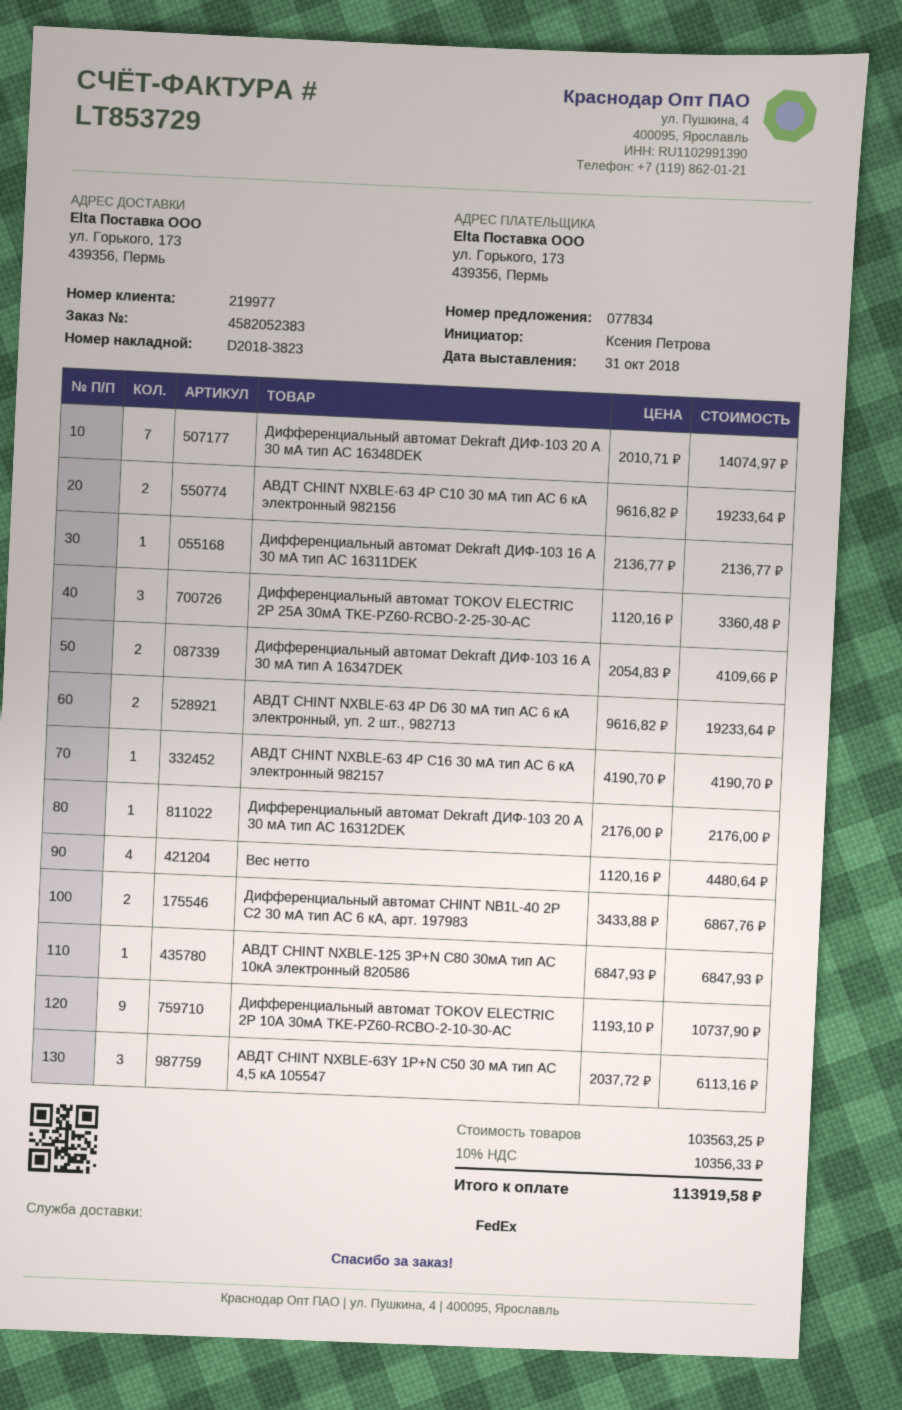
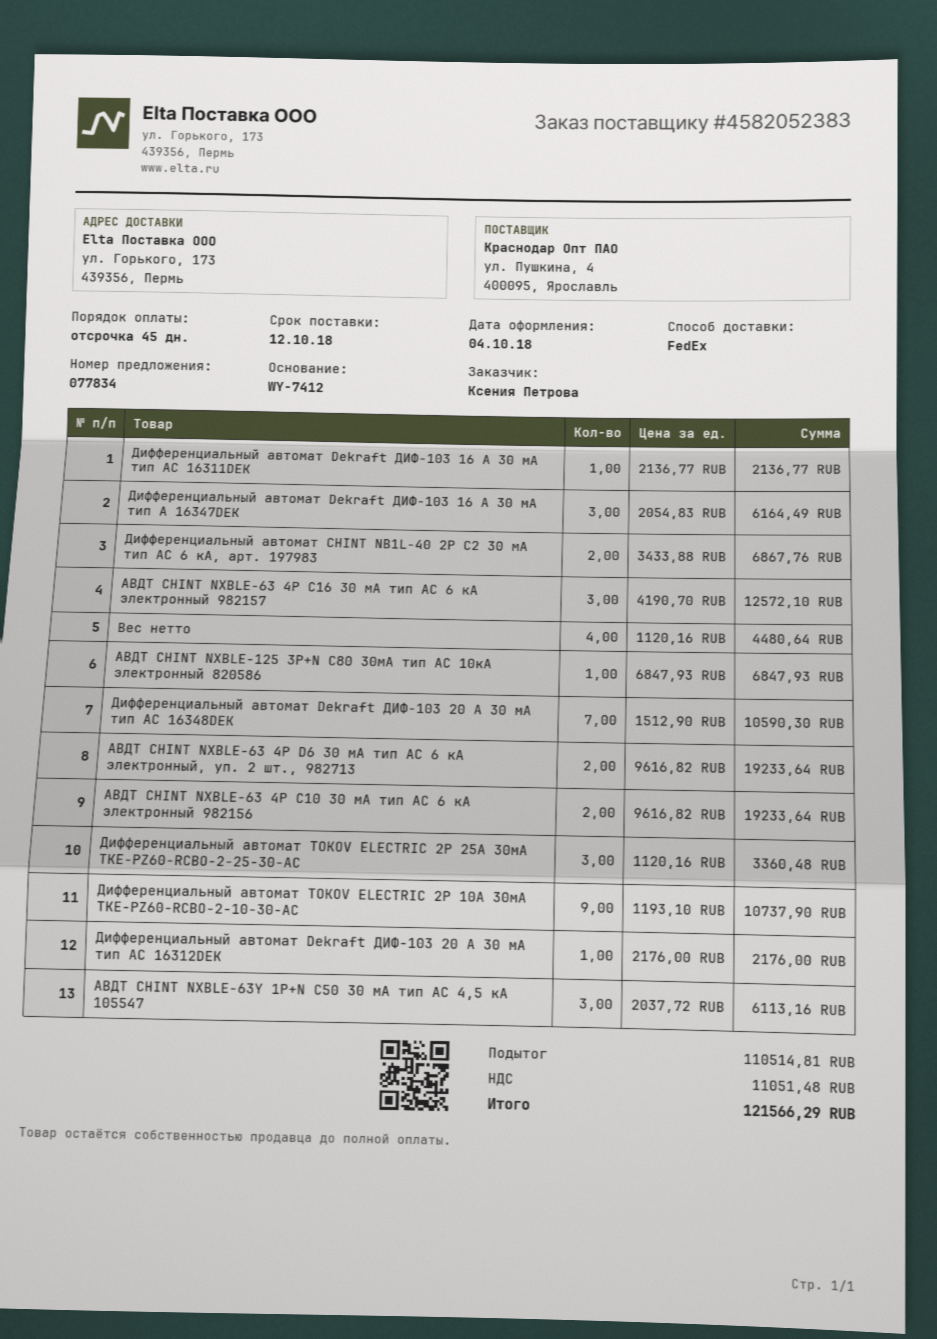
Дифференциальный автомат Dekraft ДИФ-103 20 А 30 мА тип AC 16348DEK: 7 x 2010.71 = 14074.97 -> 7 x 1512.90 = 10590.30
Дифференциальный автомат Dekraft ДИФ-103 16 А 30 мА тип A 16347DEK: 2 x 2054.83 = 4109.66 -> 3 x 2054.83 = 6164.49
АВДТ CHINT NXBLE-63 4P C16 30 мА тип АС 6 кА электронный 982157: 1 x 4190.70 = 4190.70 -> 3 x 4190.70 = 12572.10
subtotal: 103563.25 -> 110514.81
tax: 10356.33 -> 11051.48
total: 113919.58 -> 121566.29

